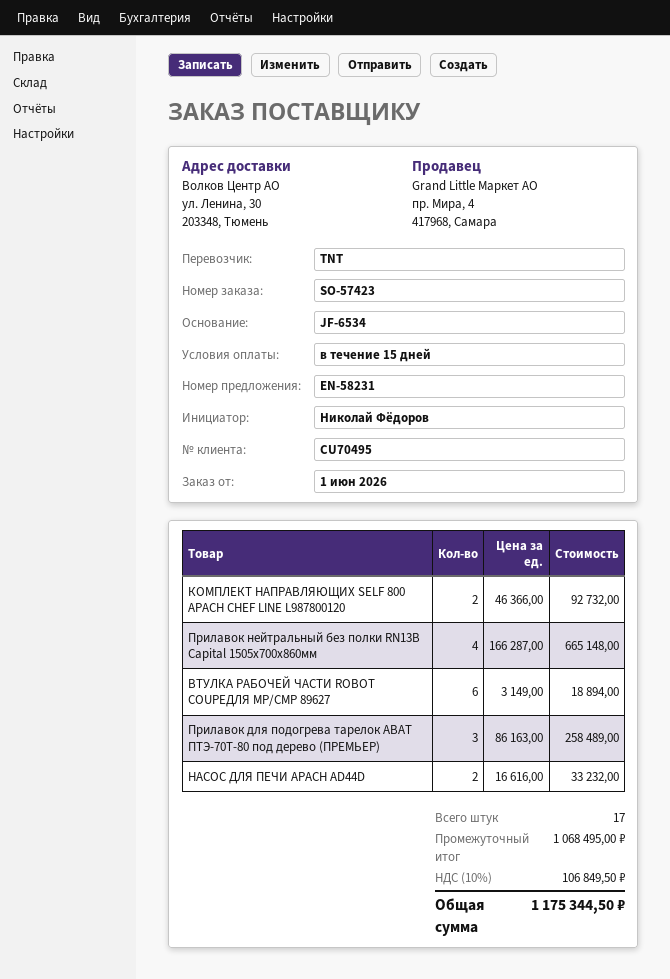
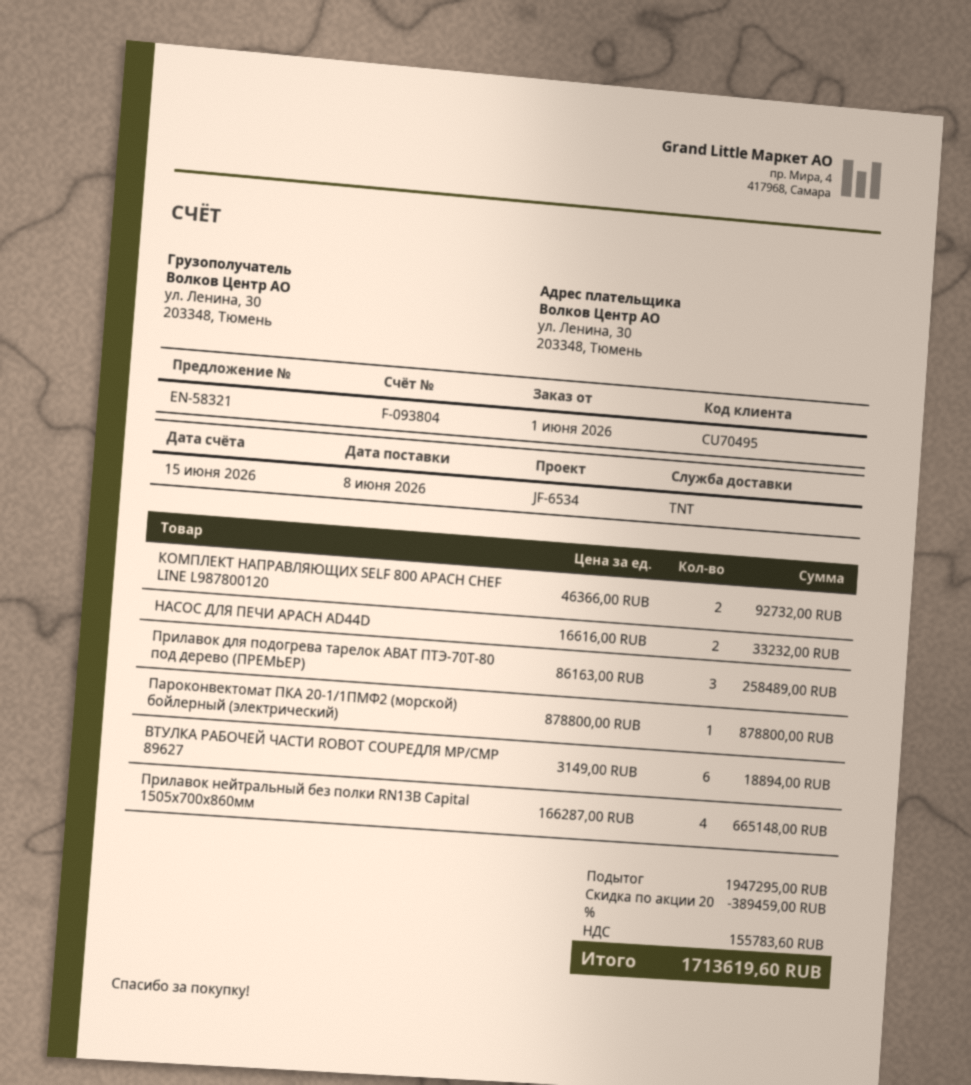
quote number: EN-58231 -> EN-58321
Пароконвектомат ПКА 20-1/1ПМФ2 (морской) бойлерный (электрический): none -> 1 x 878800.00 = 878800.00
subtotal: 1068495.00 -> 1947295.00
discount: none -> 20% = 389459.00
tax: 106849.50 -> 155783.60
total: 1175344.50 -> 1713619.60

